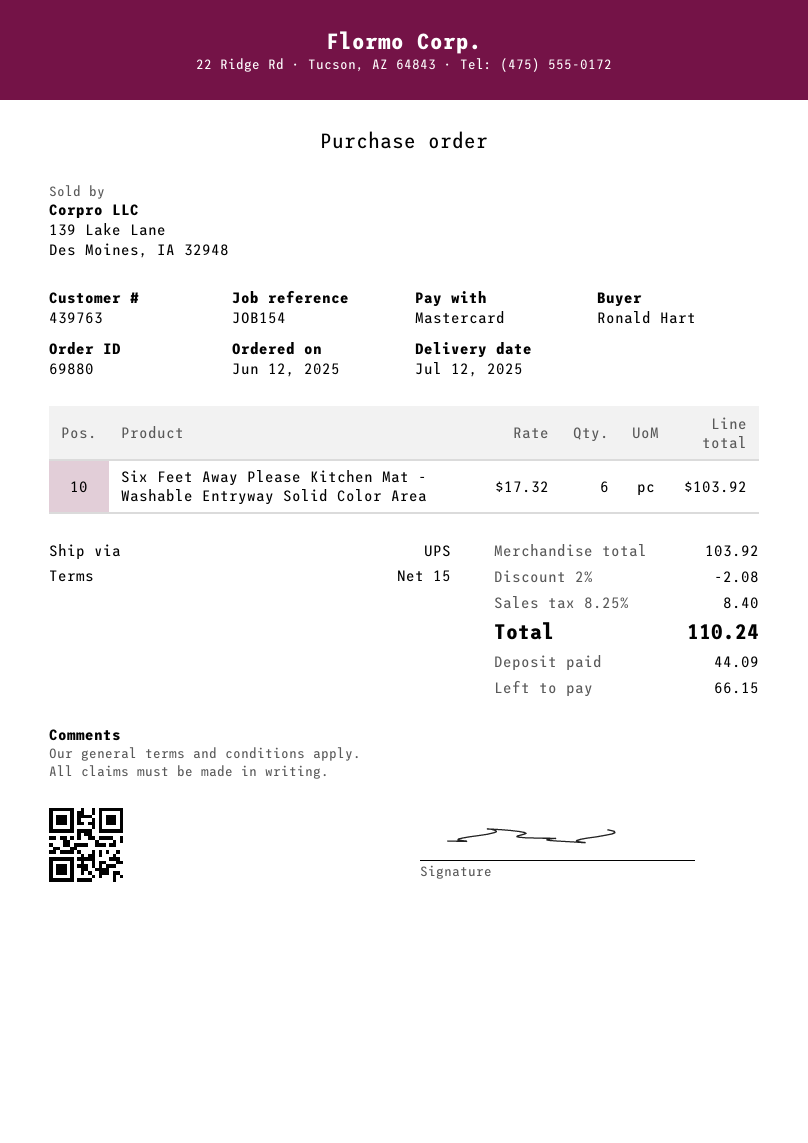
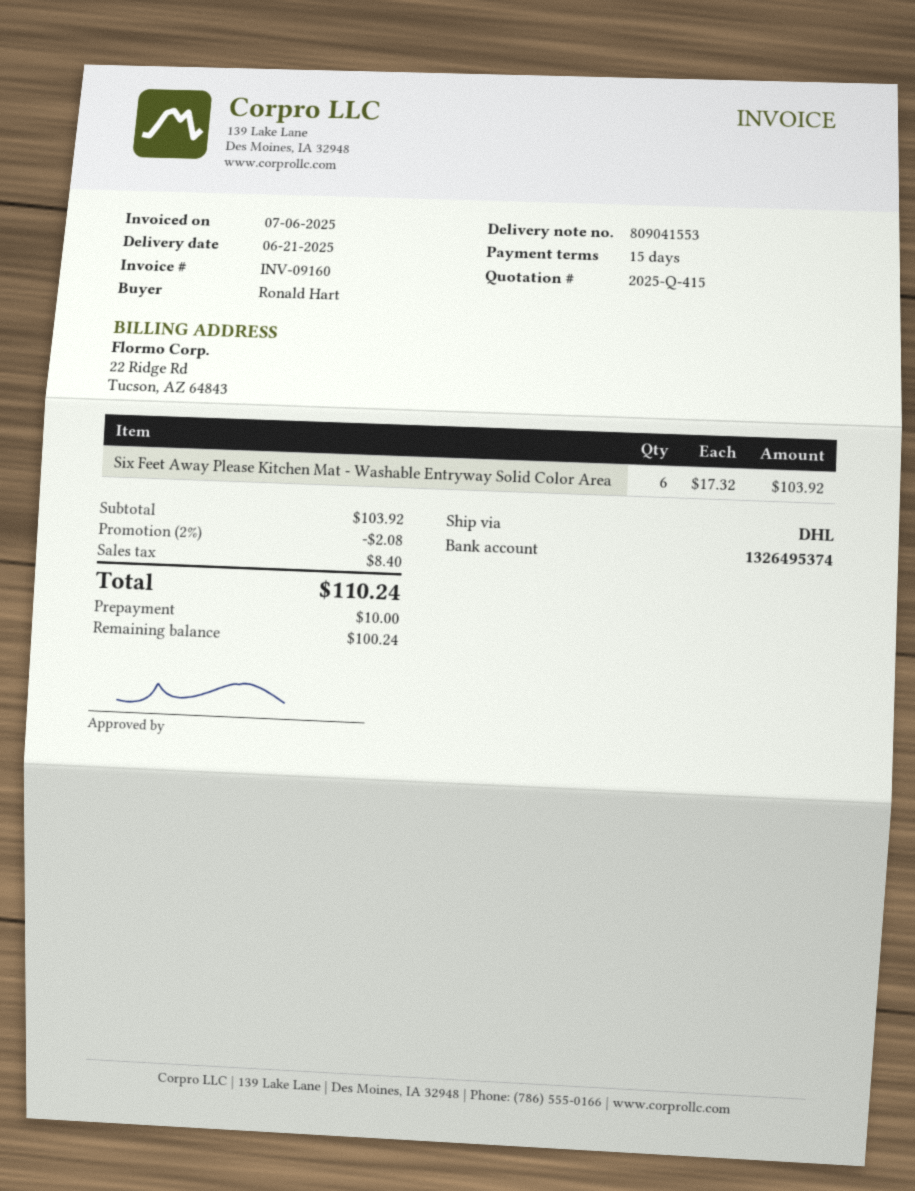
delivery date: 2025-07-12 -> 2025-06-21
shipping method: UPS -> DHL
deposit: 44.09 -> 10.00
balance: 66.15 -> 100.24

